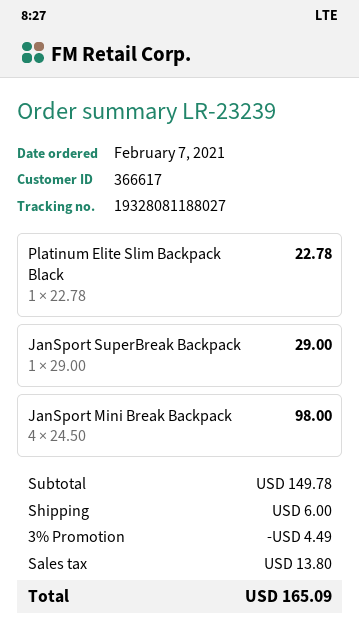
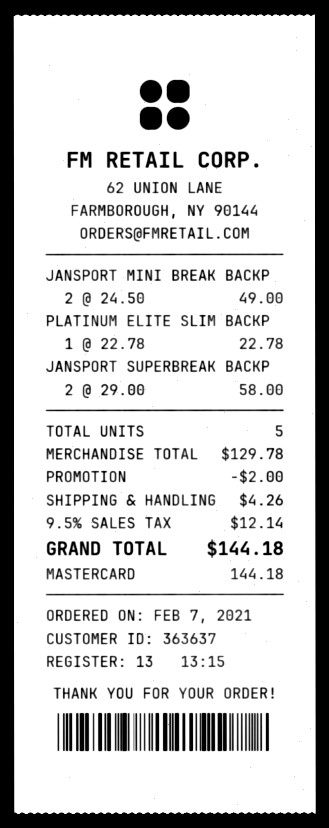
customer number: 366617 -> 363637
JanSport SuperBreak Backpack: 1 x 29.00 = 29.00 -> 2 x 29.00 = 58.00
JanSport Mini Break Backpack: 4 x 24.50 = 98.00 -> 2 x 24.50 = 49.00
subtotal: 149.78 -> 129.78
discount: 4.49 -> 2.00
shipping: 6.00 -> 4.26
tax: 13.80 -> 12.14
total: 165.09 -> 144.18

